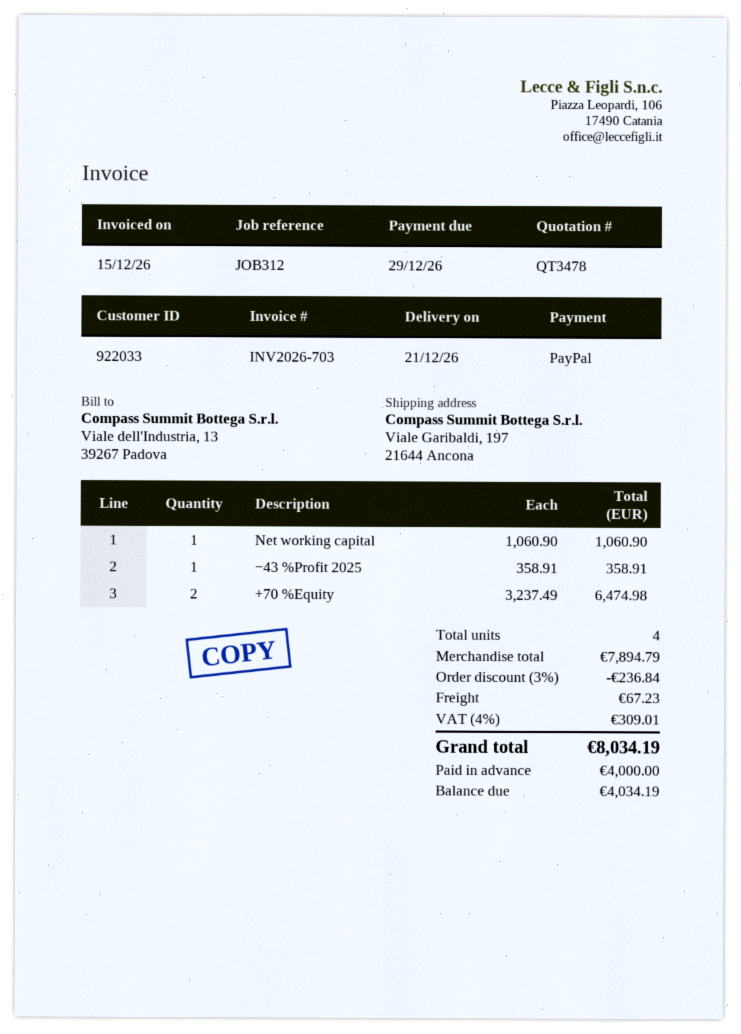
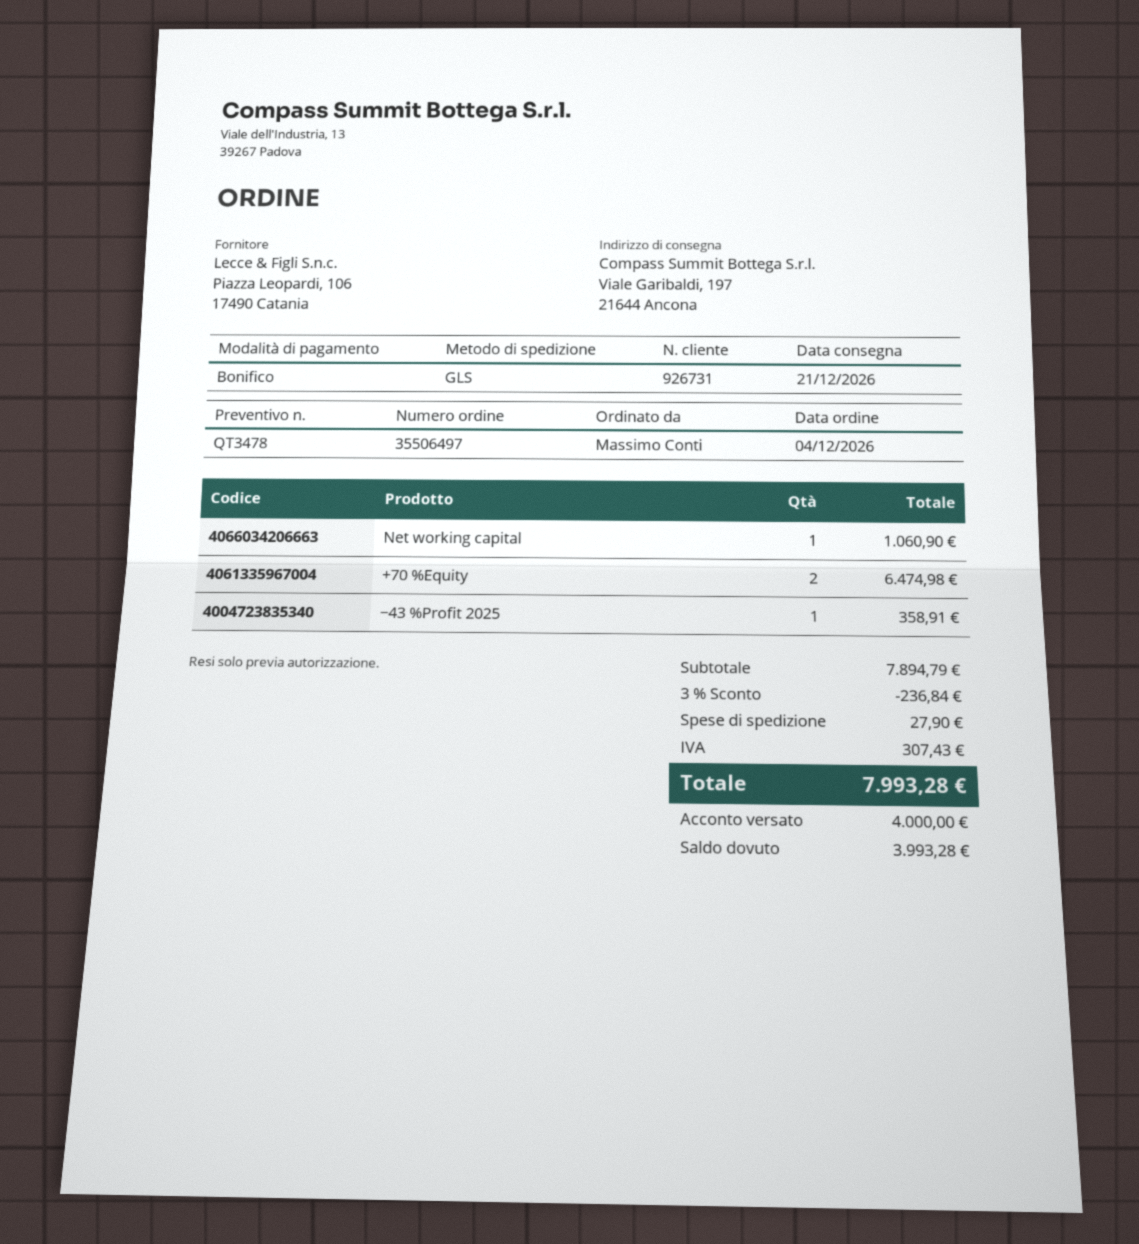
customer number: 922033 -> 926731
payment method: PayPal -> bank transfer
shipping: 67.23 -> 27.90
tax: 309.01 -> 307.43
total: 8034.19 -> 7993.28
balance: 4034.19 -> 3993.28

